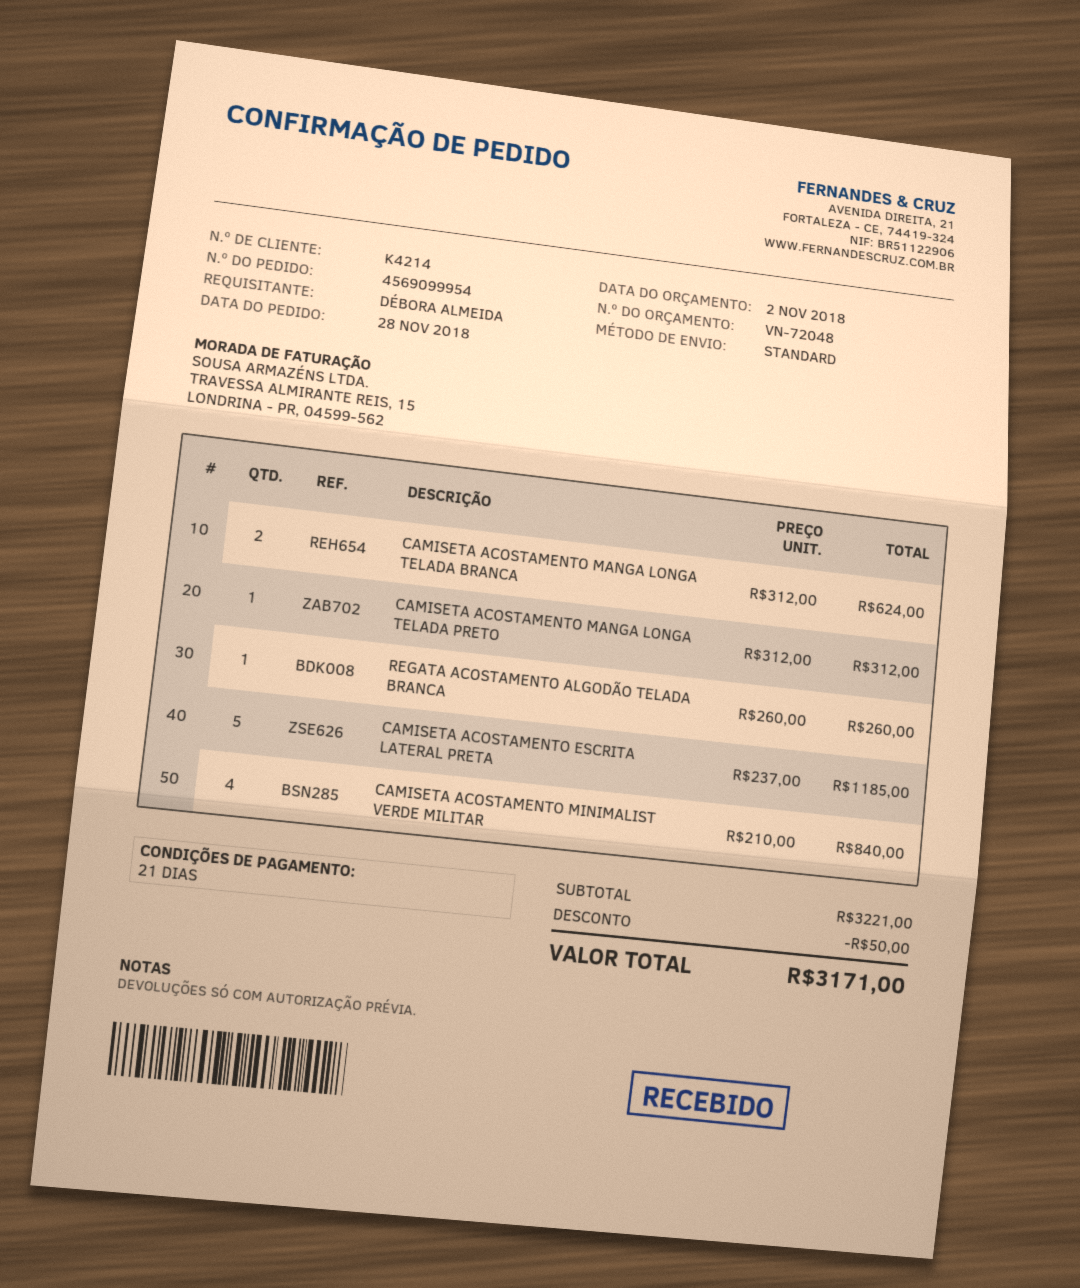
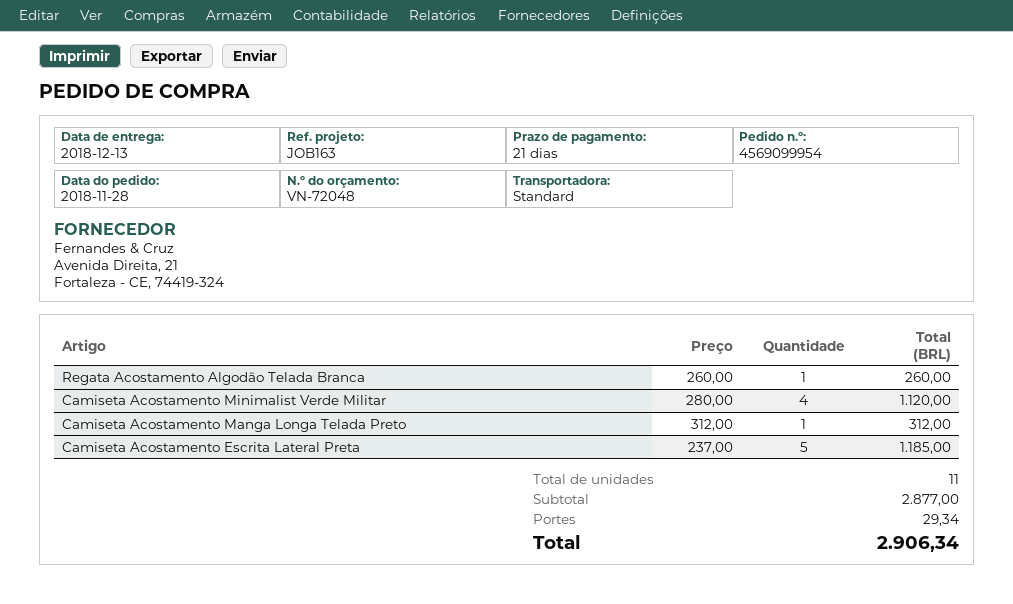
CAMISETA ACOSTAMENTO MANGA LONGA TELADA BRANCA: 2 x 312.00 = 624.00 -> none
CAMISETA ACOSTAMENTO MINIMALIST VERDE MILITAR: 4 x 210.00 = 840.00 -> 4 x 280.00 = 1120.00
subtotal: 3221.00 -> 2877.00
discount: 50.00 -> none
shipping: none -> 29.34
total: 3171.00 -> 2906.34

